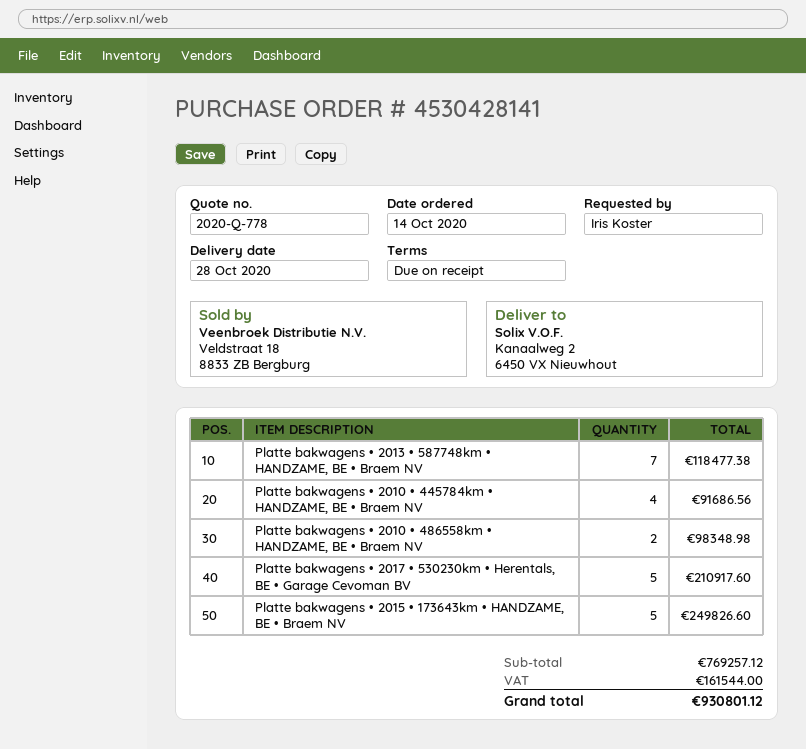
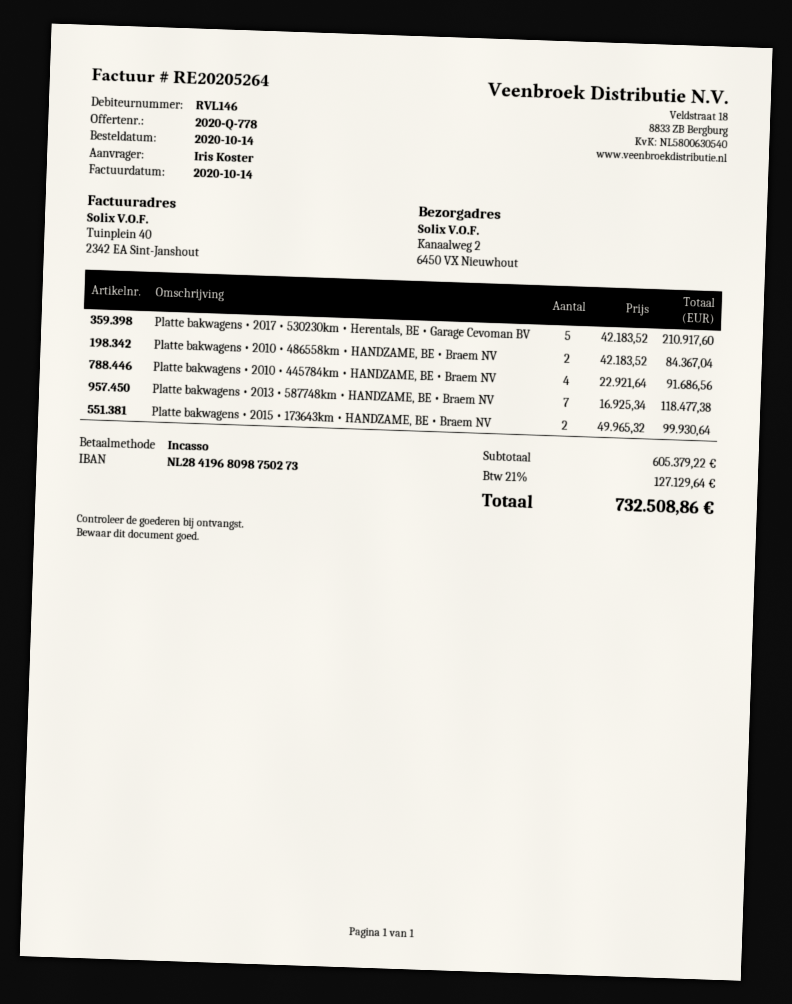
Platte bakwagens • 2010 • 486558km • HANDZAME, BE • Braem NV: 2 for 98348.98 -> 2 for 84367.04
Platte bakwagens • 2015 • 173643km • HANDZAME, BE • Braem NV: 5 for 249826.60 -> 2 for 99930.64
subtotal: 769257.12 -> 605379.22
tax: 161544.00 -> 127129.64
total: 930801.12 -> 732508.86

